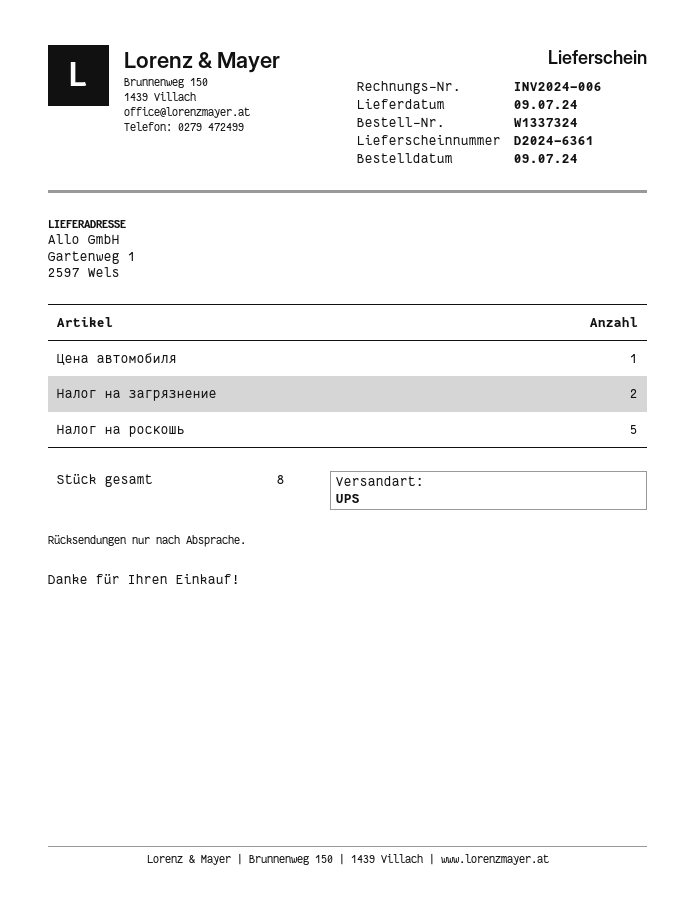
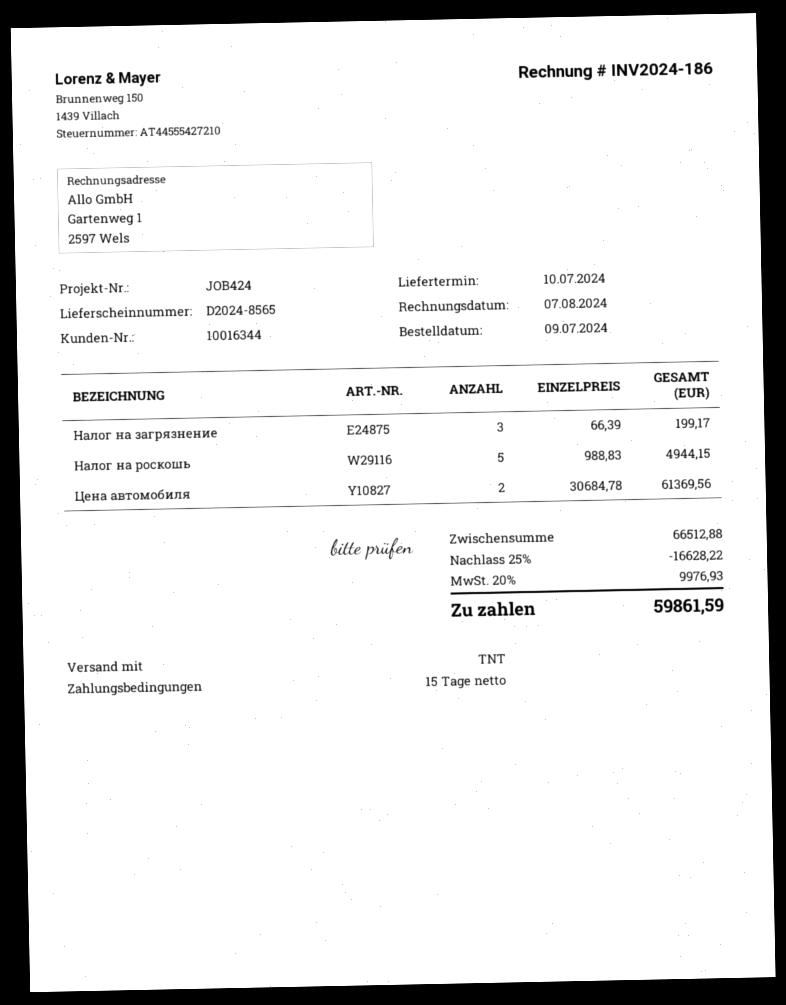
delivery note number: D2024-6361 -> D2024-8565
delivery date: 2024-07-09 -> 2024-07-10
invoice number: INV2024-006 -> INV2024-186
shipping method: UPS -> TNT
Цена автомобиля: 1 -> 2
Налог на загрязнение: 2 -> 3

